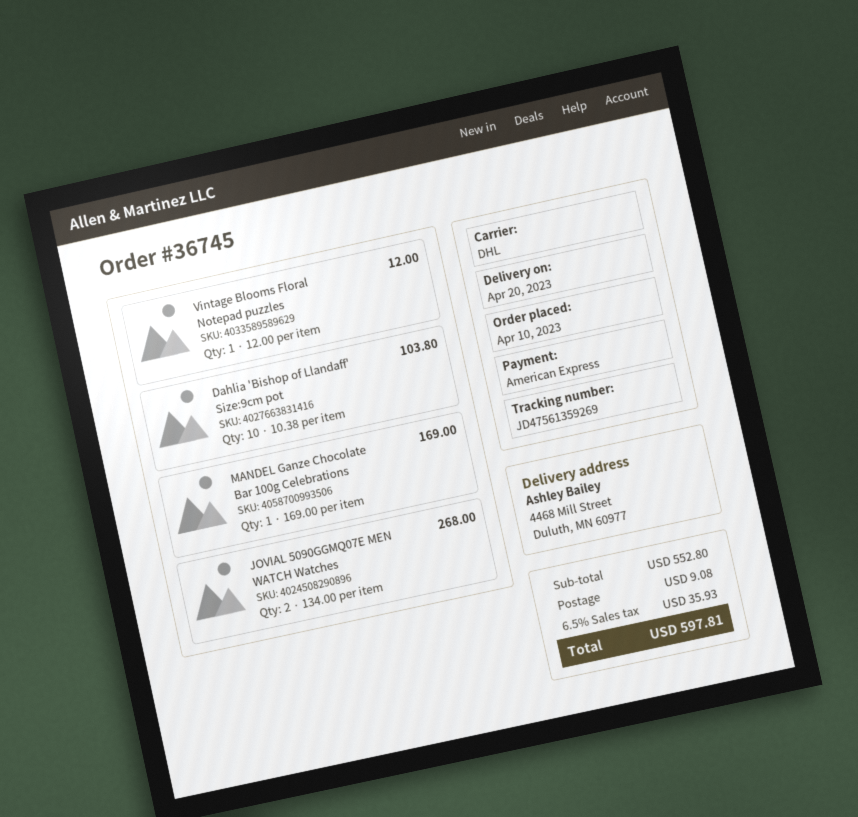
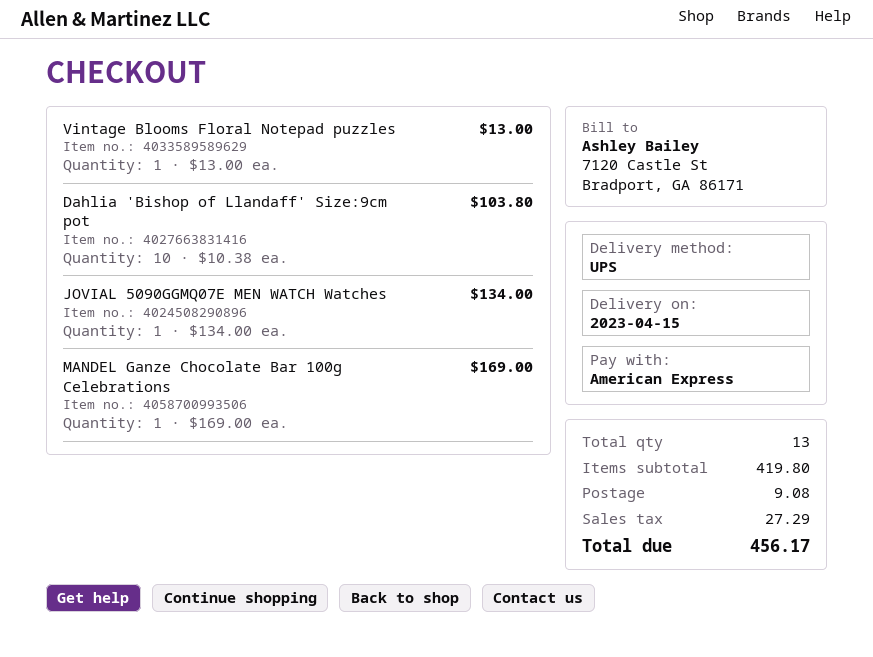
delivery date: 2023-04-20 -> 2023-04-15
shipping method: DHL -> UPS
Vintage Blooms Floral Notepad puzzles: 1 x 12.00 = 12.00 -> 1 x 13.00 = 13.00
JOVIAL 5090GGMQ07E MEN WATCH Watches: 2 x 134.00 = 268.00 -> 1 x 134.00 = 134.00
subtotal: 552.80 -> 419.80
tax: 35.93 -> 27.29
total: 597.81 -> 456.17

